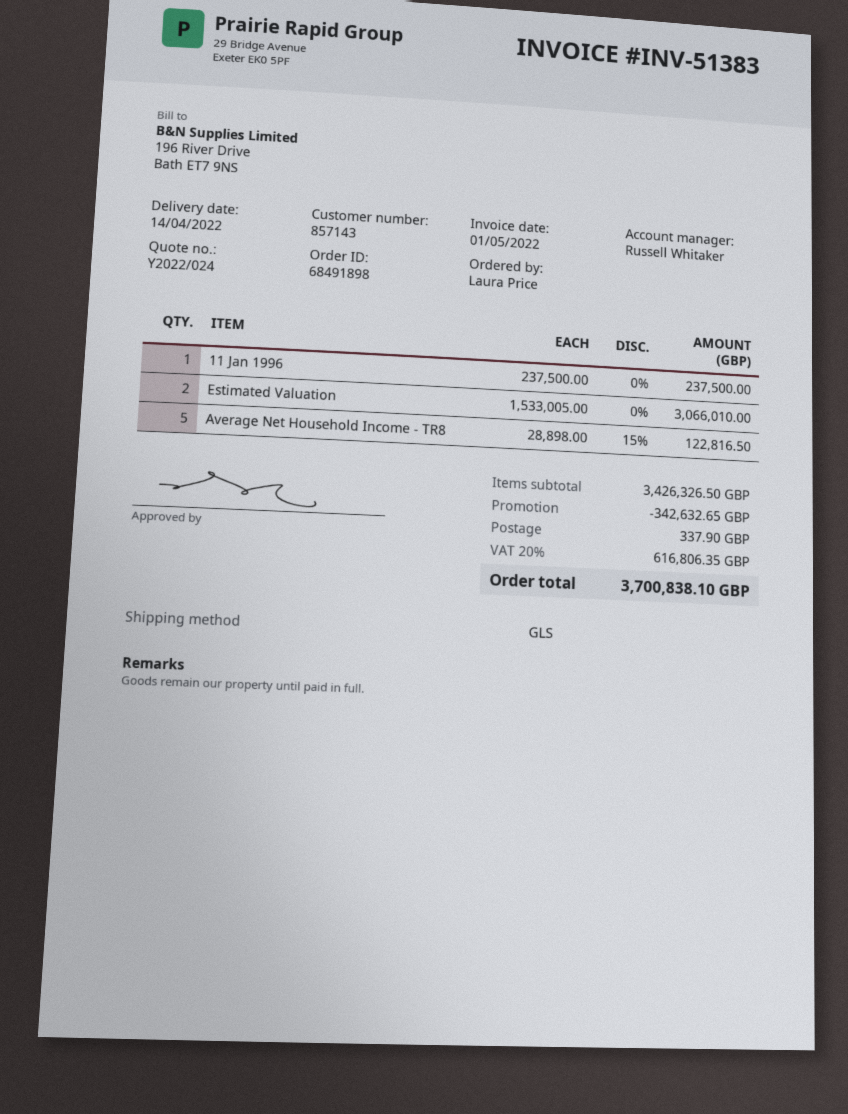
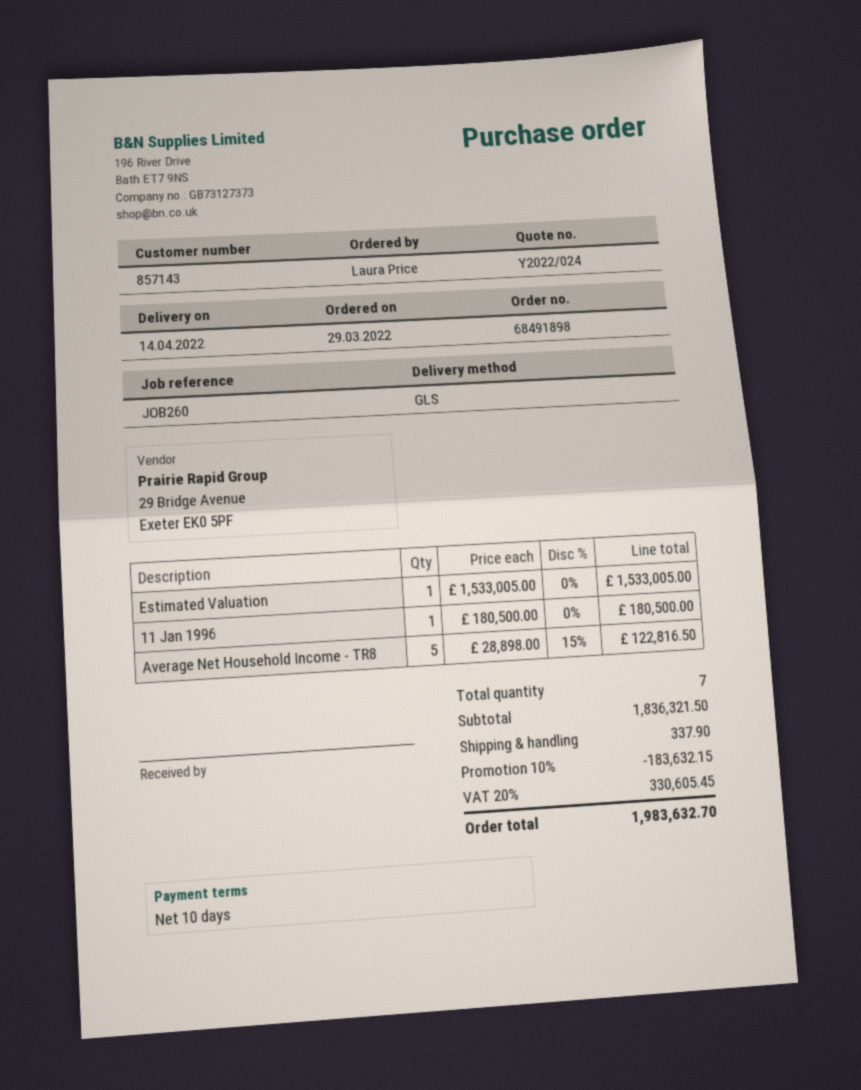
11 Jan 1996: 1 x 237500.00 = 237500.00 -> 1 x 180500.00 = 180500.00
Estimated Valuation: 2 x 1533005.00 = 3066010.00 -> 1 x 1533005.00 = 1533005.00
subtotal: 3426326.50 -> 1836321.50
discount: 342632.65 -> 183632.15
tax: 20% = 616806.35 -> 20% = 330605.45
total: 3700838.10 -> 1983632.70

